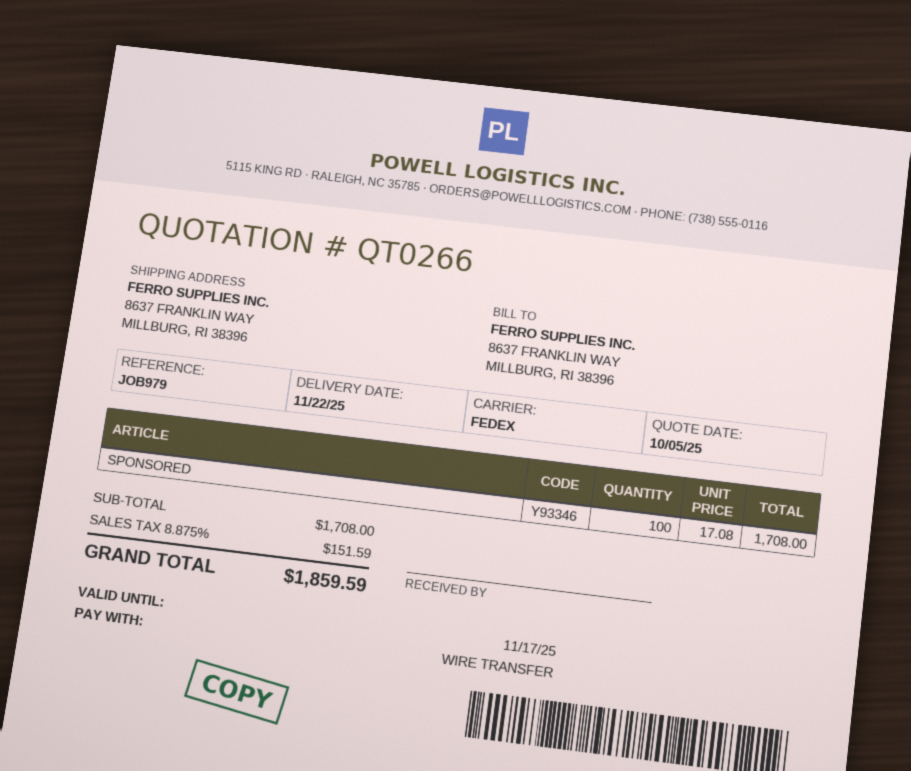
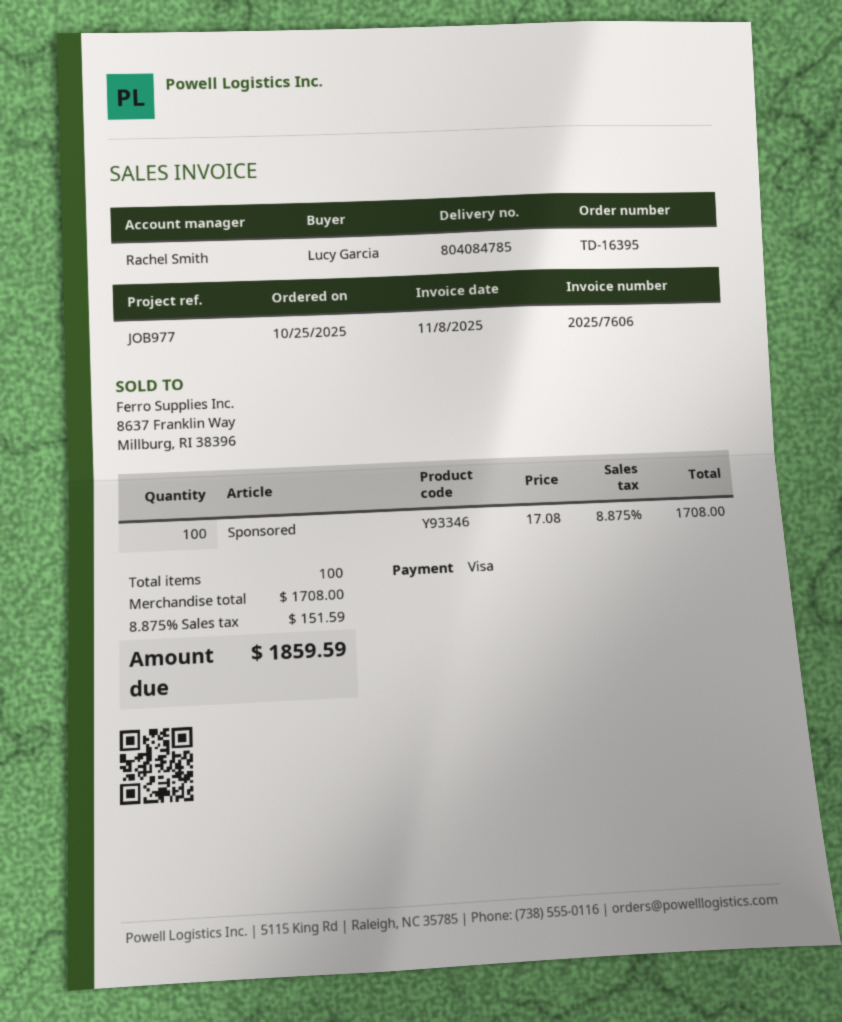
reference: JOB979 -> JOB977
payment method: bank transfer -> Visa

